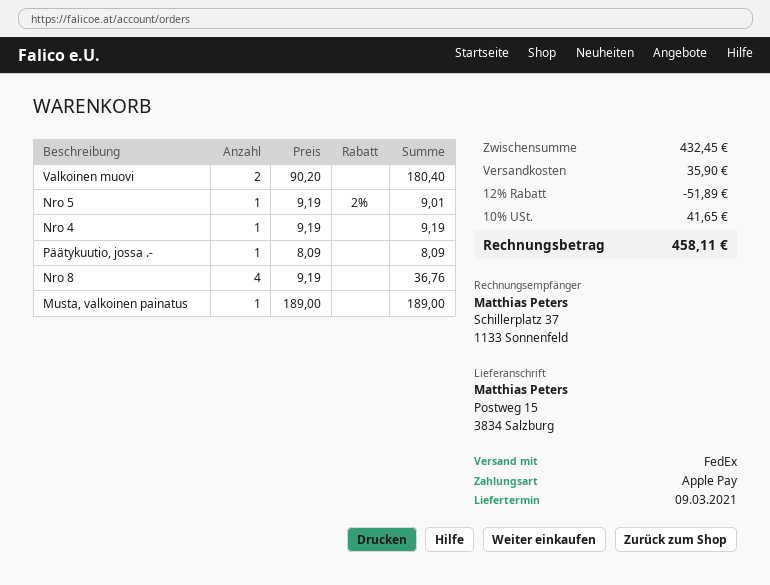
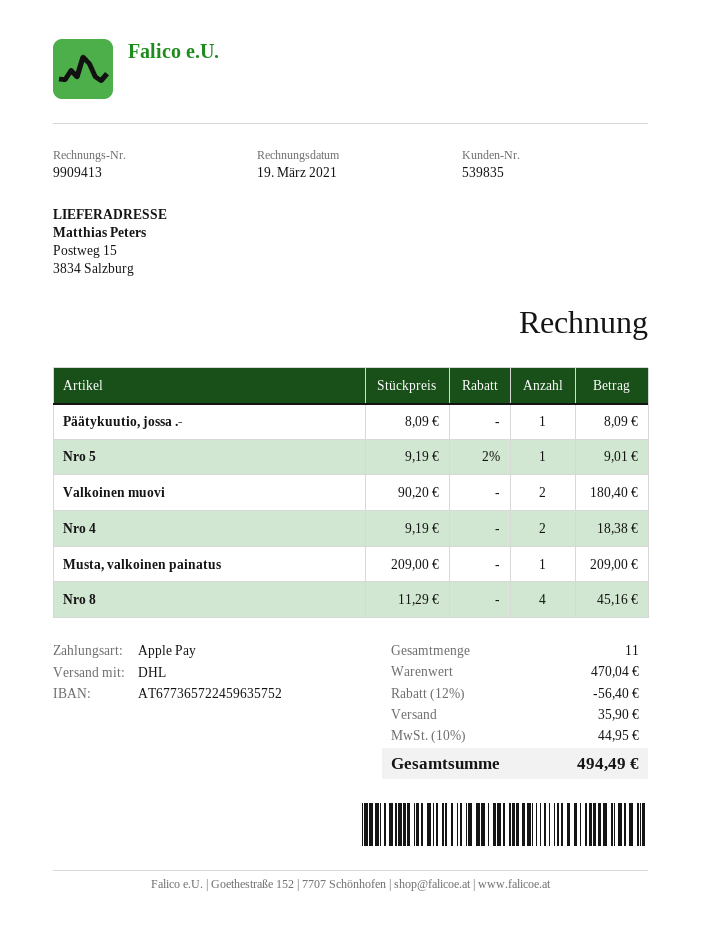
shipping method: FedEx -> DHL
Nro 4: 1 x 9.19 = 9.19 -> 2 x 9.19 = 18.38
Nro 8: 4 x 9.19 = 36.76 -> 4 x 11.29 = 45.16
Musta, valkoinen painatus: 1 x 189.00 = 189.00 -> 1 x 209.00 = 209.00
subtotal: 432.45 -> 470.04
discount: 12% = 51.89 -> 12% = 56.40
tax: 10% = 41.65 -> 10% = 44.95
total: 458.11 -> 494.49

